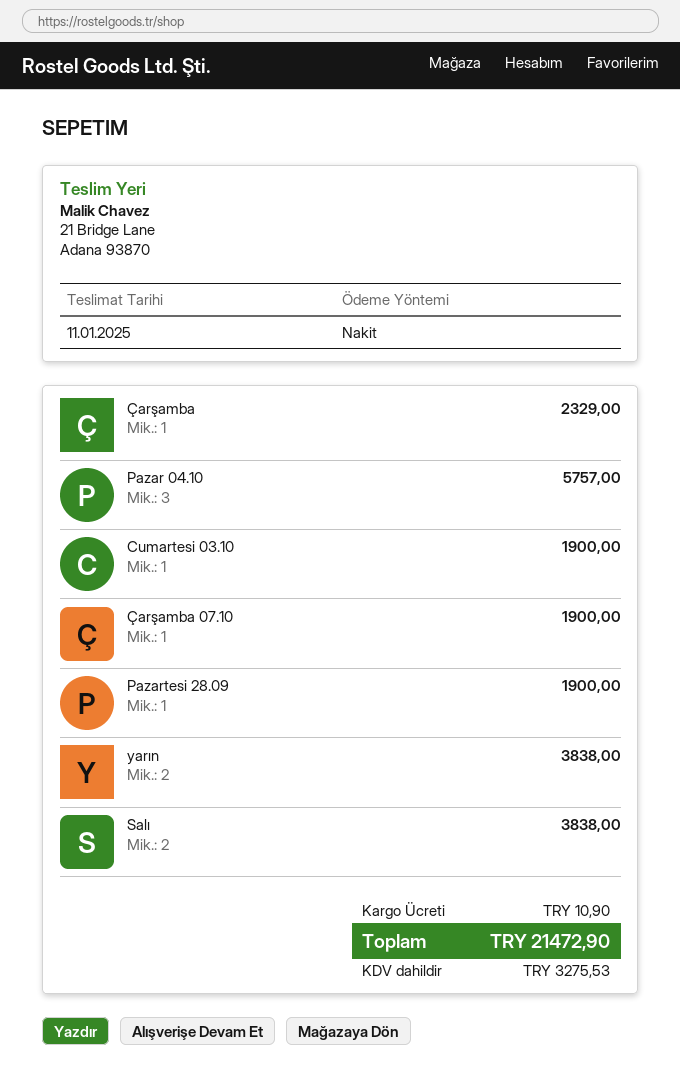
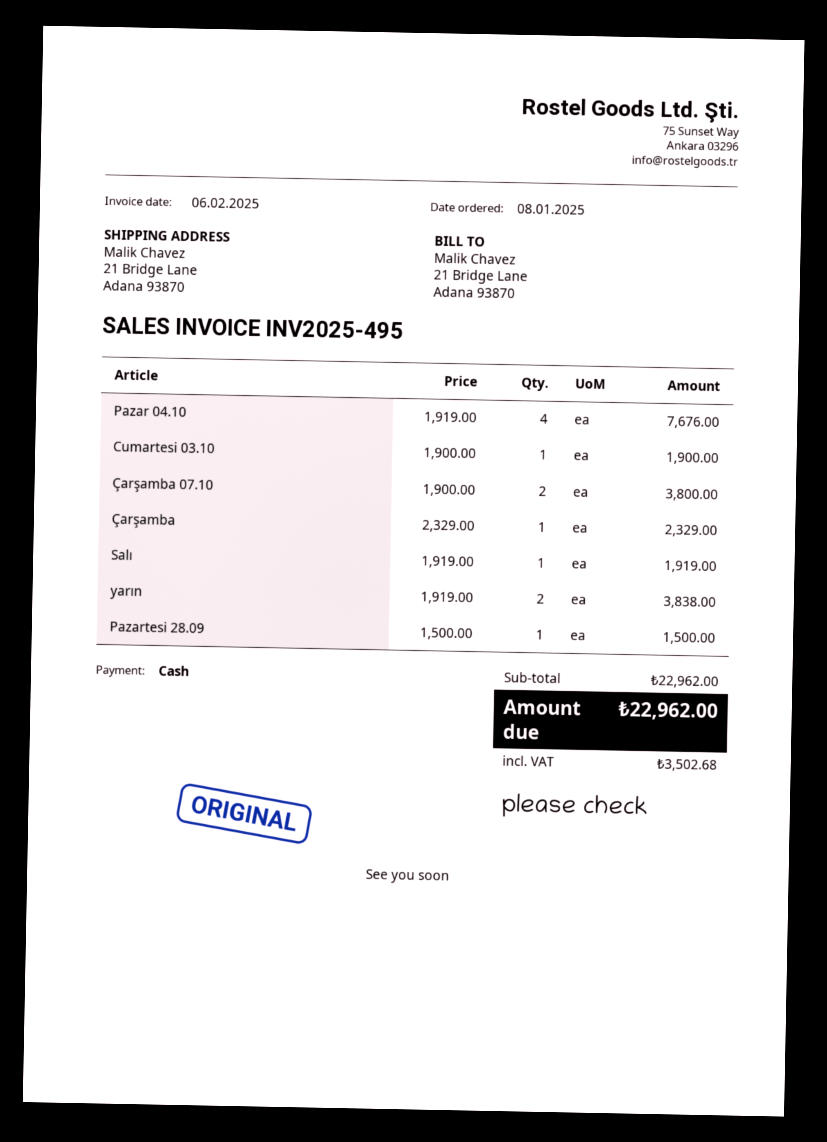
Pazar 04.10: 3 for 5757.00 -> 4 for 7676.00
Çarşamba 07.10: 1 for 1900.00 -> 2 for 3800.00
Pazartesi 28.09: 1 for 1900.00 -> 1 for 1500.00
Salı: 2 for 3838.00 -> 1 for 1919.00
shipping: 10.90 -> none
tax: 3275.53 -> 3502.68
total: 21472.90 -> 22962.00

